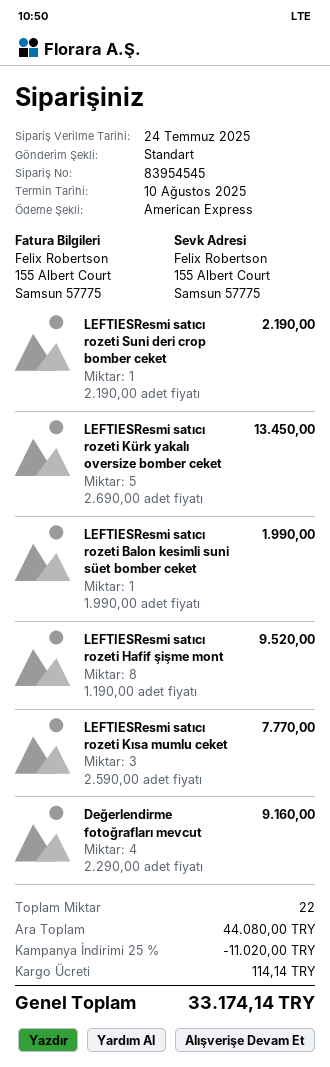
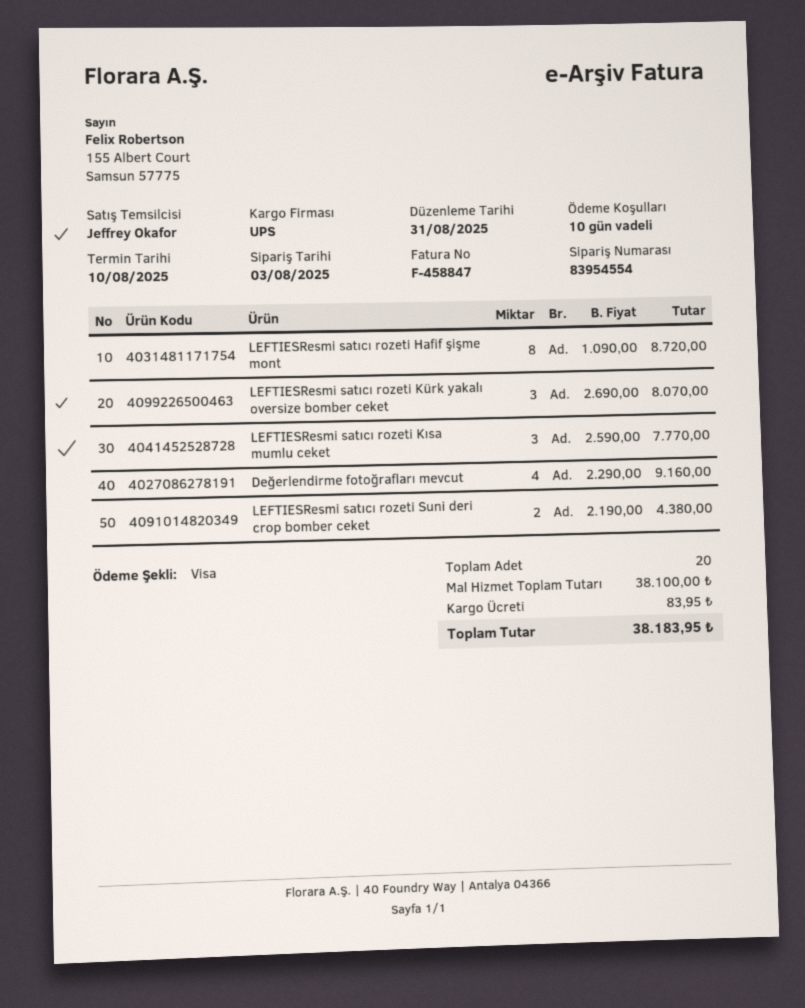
order number: 83954545 -> 83954554
order date: 2025-07-24 -> 2025-08-03
payment method: American Express -> Visa
shipping method: standard -> UPS
LEFTIESResmi satıcı rozeti Suni deri crop bomber ceket: 1 x 2190.00 = 2190.00 -> 2 x 2190.00 = 4380.00
LEFTIESResmi satıcı rozeti Kürk yakalı oversize bomber ceket: 5 x 2690.00 = 13450.00 -> 3 x 2690.00 = 8070.00
LEFTIESResmi satıcı rozeti Balon kesimli suni süet bomber ceket: 1 x 1990.00 = 1990.00 -> none
LEFTIESResmi satıcı rozeti Hafif şişme mont: 8 x 1190.00 = 9520.00 -> 8 x 1090.00 = 8720.00
total quantity: 22 -> 20
subtotal: 44080.00 -> 38100.00
discount: 25% = 11020.00 -> none
shipping: 114.14 -> 83.95
total: 33174.14 -> 38183.95

